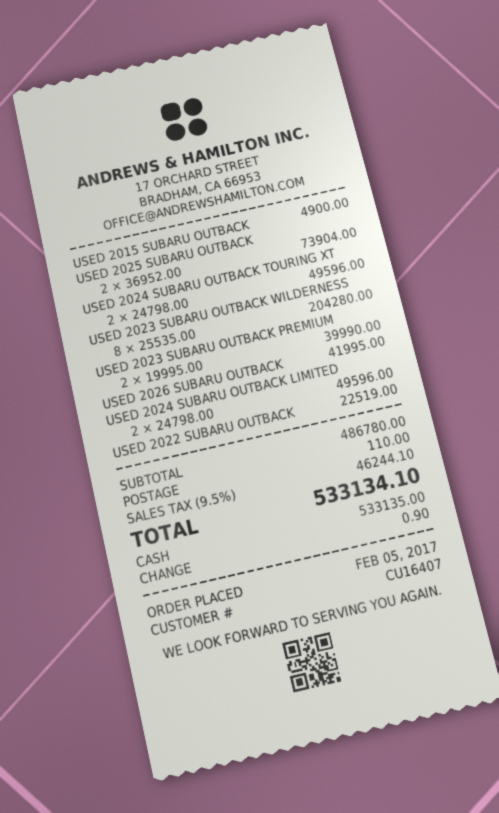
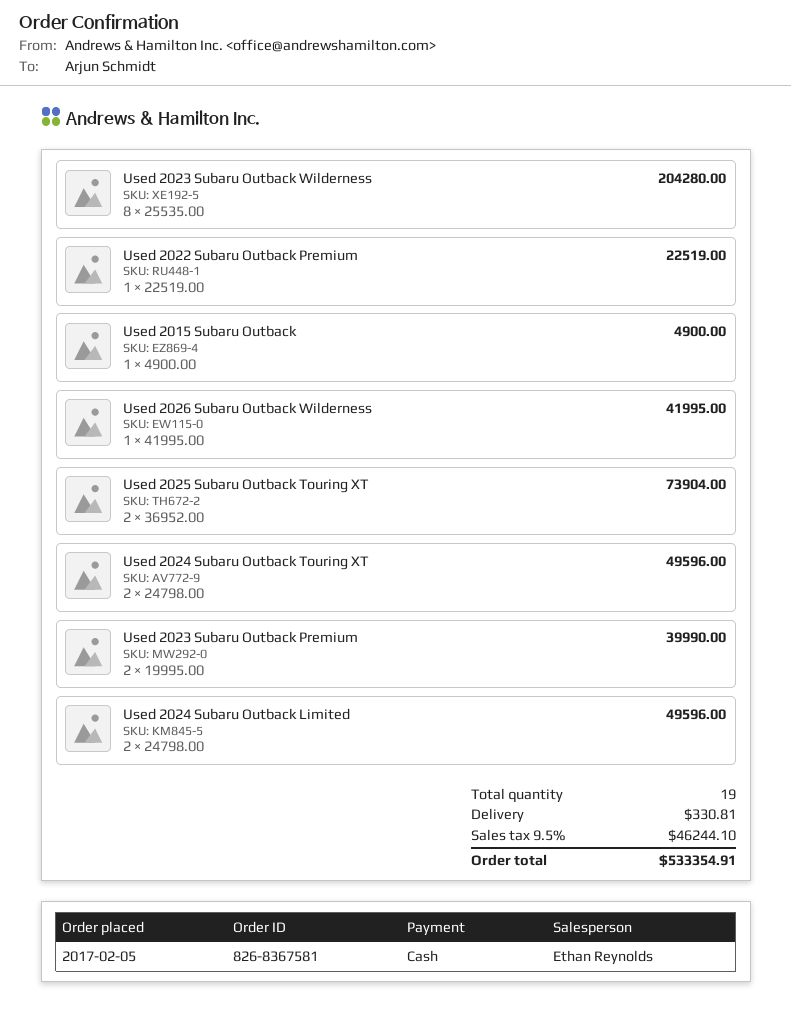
shipping: 110.00 -> 330.81
total: 533134.10 -> 533354.91

